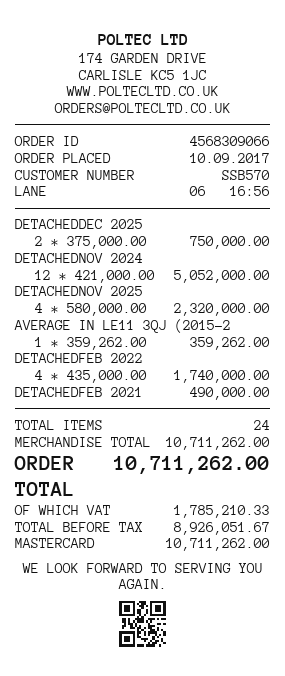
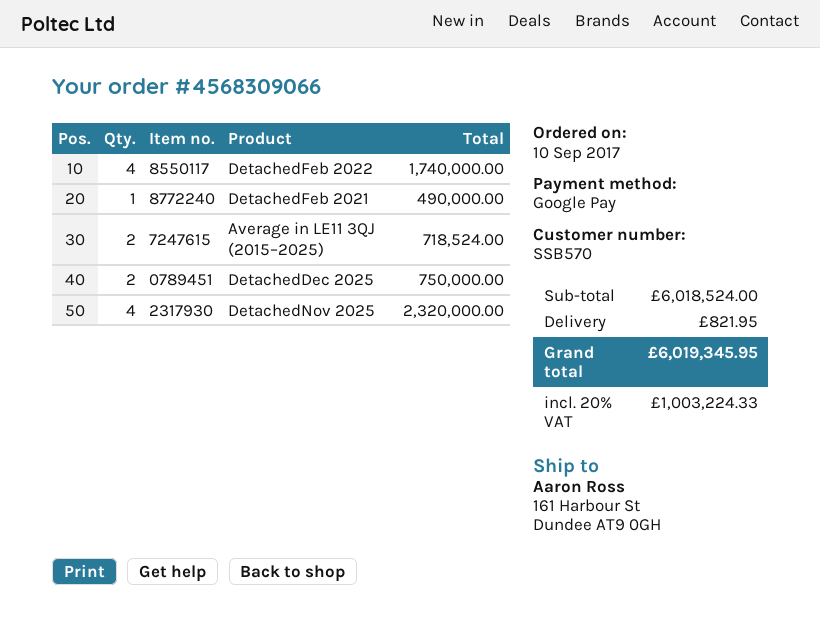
payment method: Mastercard -> Google Pay
DETACHEDNOV 2024: 12 for 5052000.00 -> none
AVERAGE IN LE11 3QJ (2015–2: 1 for 359262.00 -> 2 for 718524.00
subtotal: 10711262.00 -> 6018524.00
shipping: none -> 821.95
tax: 1785210.33 -> 1003224.33
total: 10711262.00 -> 6019345.95

